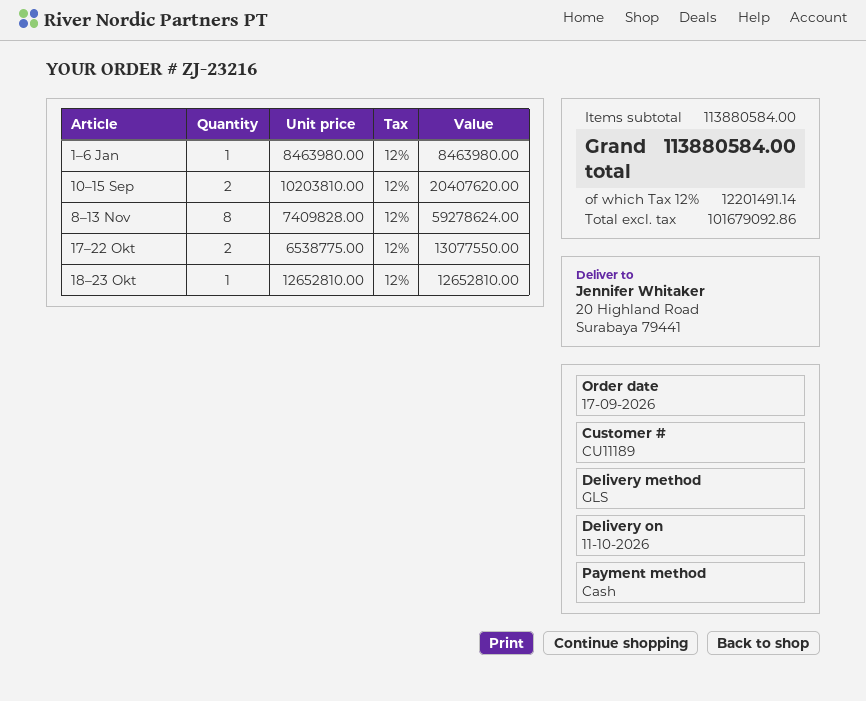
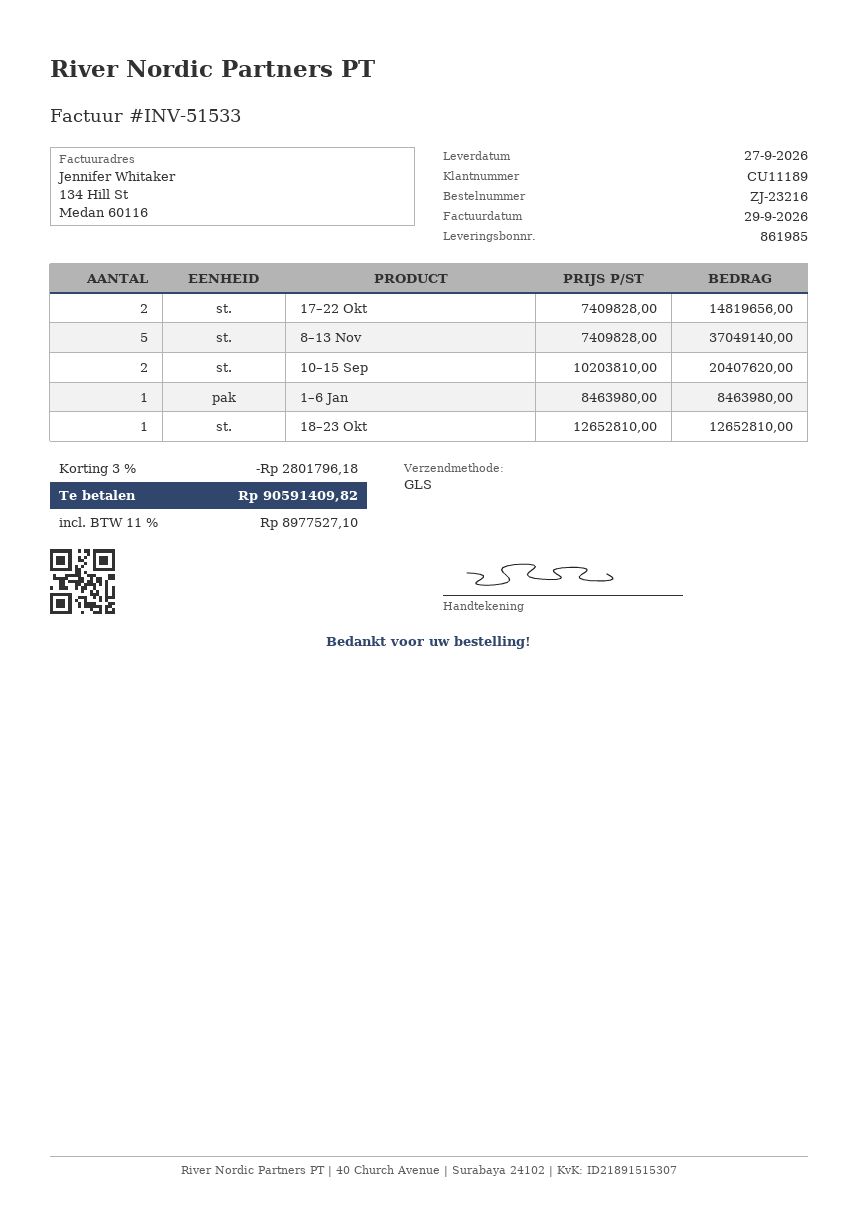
delivery date: 2026-10-11 -> 2026-09-27
8–13 Nov: 8 x 7409828.00 = 59278624.00 -> 5 x 7409828.00 = 37049140.00
17–22 Okt: 2 x 6538775.00 = 13077550.00 -> 2 x 7409828.00 = 14819656.00
discount: none -> 3% = 2801796.18
tax: 12% = 12201491.14 -> 11% = 8977527.10
total: 113880584.00 -> 90591409.82

